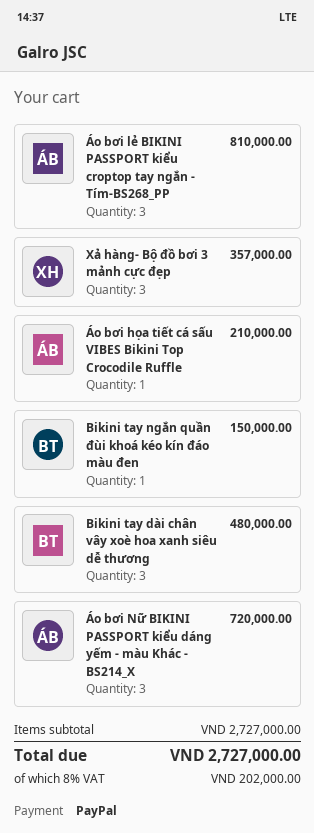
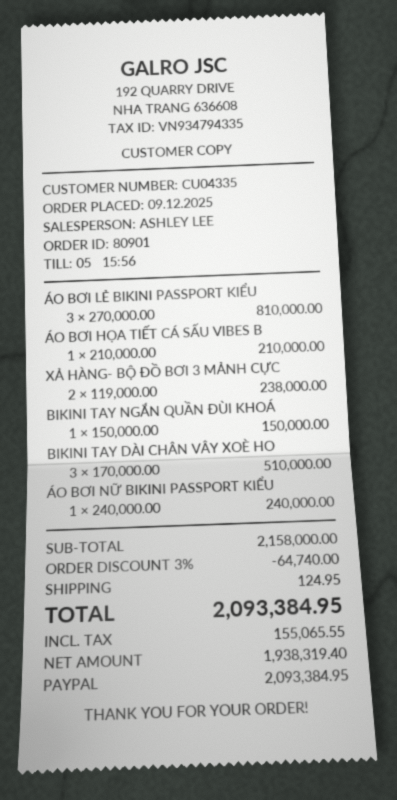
Xả hàng- Bộ đồ bơi 3 mảnh cực đẹp: 3 for 357000.00 -> 2 for 238000.00
Bikini tay dài chân vây xoè hoa xanh siêu dễ thương: 3 for 480000.00 -> 3 for 510000.00
Áo bơi Nữ BIKINI PASSPORT kiểu dáng yếm - màu Khác - BS214_X: 3 for 720000.00 -> 1 for 240000.00
subtotal: 2727000.00 -> 2158000.00
discount: none -> 3% = 64740.00
shipping: none -> 124.95
tax: 202000.00 -> 155065.55
total: 2727000.00 -> 2093384.95

